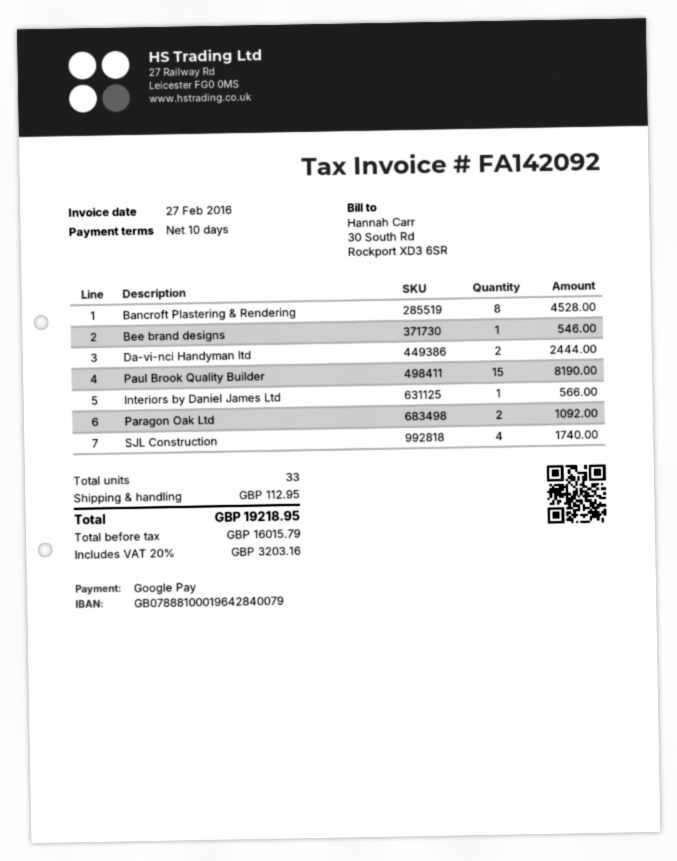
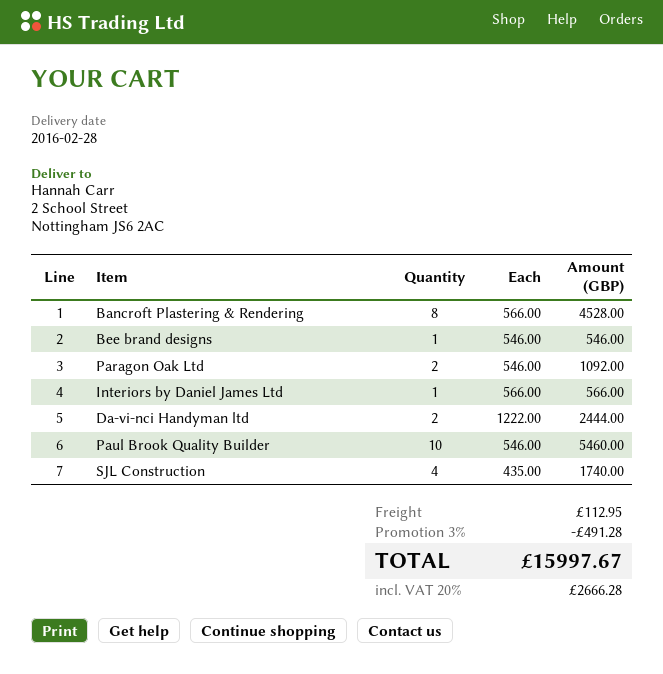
Paul Brook Quality Builder: 15 for 8190.00 -> 10 for 5460.00
discount: none -> 3% = 491.28
tax: 20% = 3203.16 -> 20% = 2666.28
total: 19218.95 -> 15997.67

